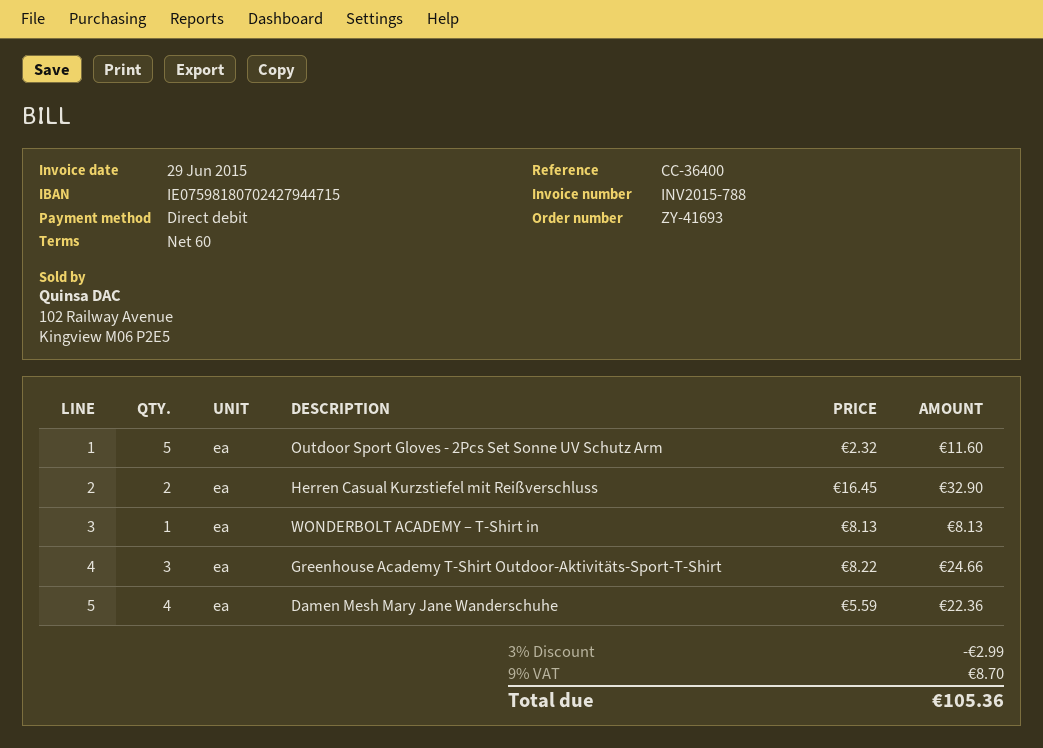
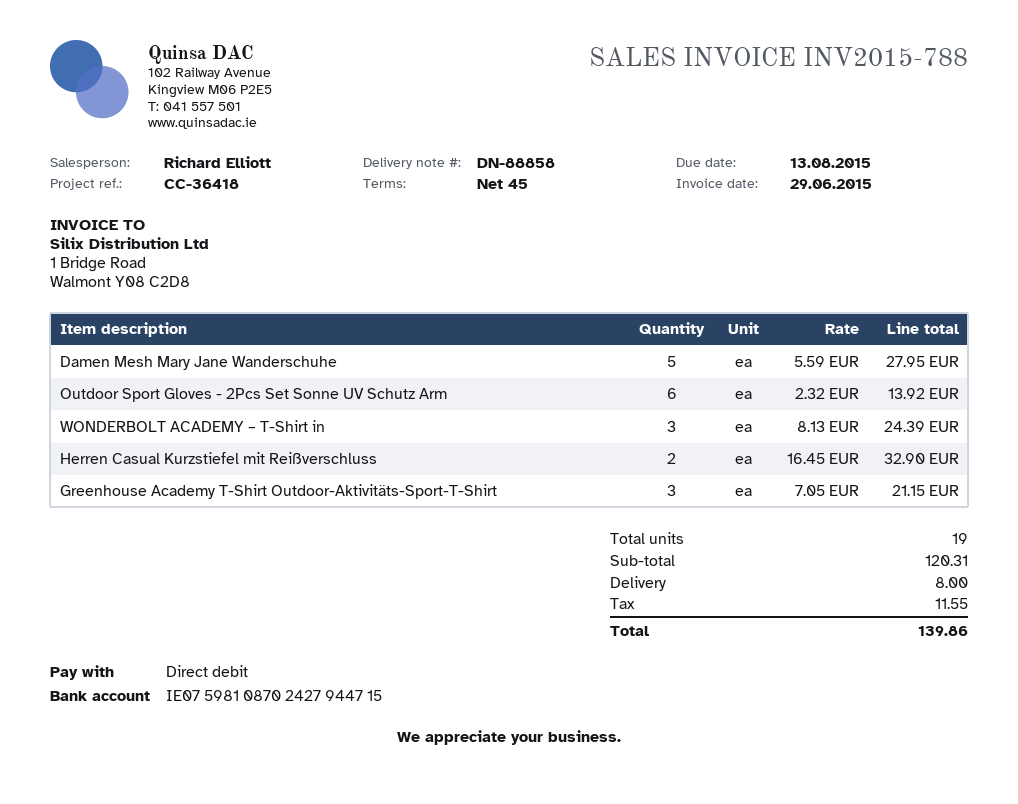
payment terms: 60 days -> 45 days
reference: CC-36400 -> CC-36418
bank account: IE07598180702427944715 -> IE07598108702427944715
Outdoor Sport Gloves - 2Pcs Set Sonne UV Schutz Arm: 5 x 2.32 = 11.60 -> 6 x 2.32 = 13.92
WONDERBOLT ACADEMY – T-Shirt in: 1 x 8.13 = 8.13 -> 3 x 8.13 = 24.39
Greenhouse Academy T-Shirt Outdoor-Aktivitäts-Sport-T-Shirt: 3 x 8.22 = 24.66 -> 3 x 7.05 = 21.15
Damen Mesh Mary Jane Wanderschuhe: 4 x 5.59 = 22.36 -> 5 x 5.59 = 27.95
discount: 3% = 2.99 -> none
shipping: none -> 8.00
tax: 8.70 -> 11.55
total: 105.36 -> 139.86

